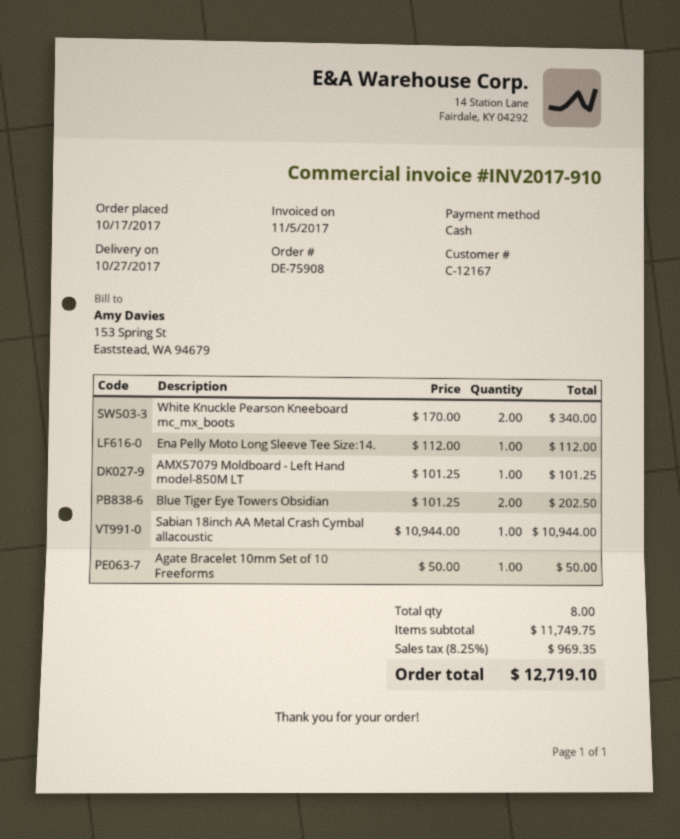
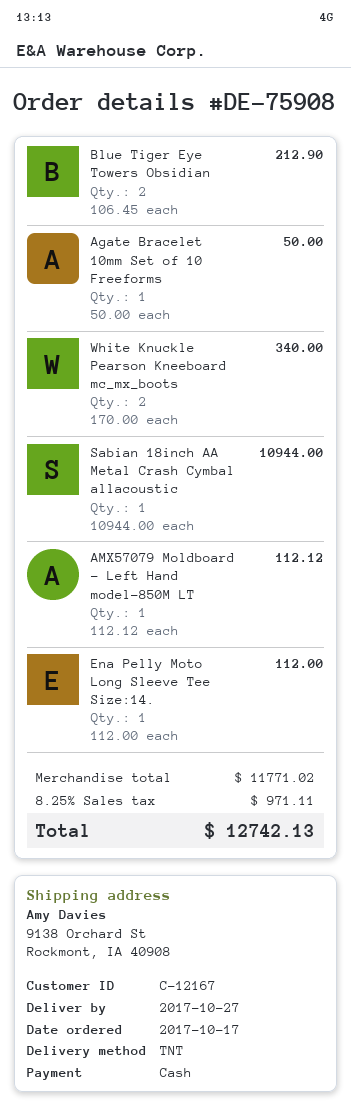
AMX57079 Moldboard - Left Hand model-850M LT: 1 x 101.25 = 101.25 -> 1 x 112.12 = 112.12
Blue Tiger Eye Towers Obsidian: 2 x 101.25 = 202.50 -> 2 x 106.45 = 212.90
subtotal: 11749.75 -> 11771.02
tax: 8.25% = 969.35 -> 8.25% = 971.11
total: 12719.10 -> 12742.13

